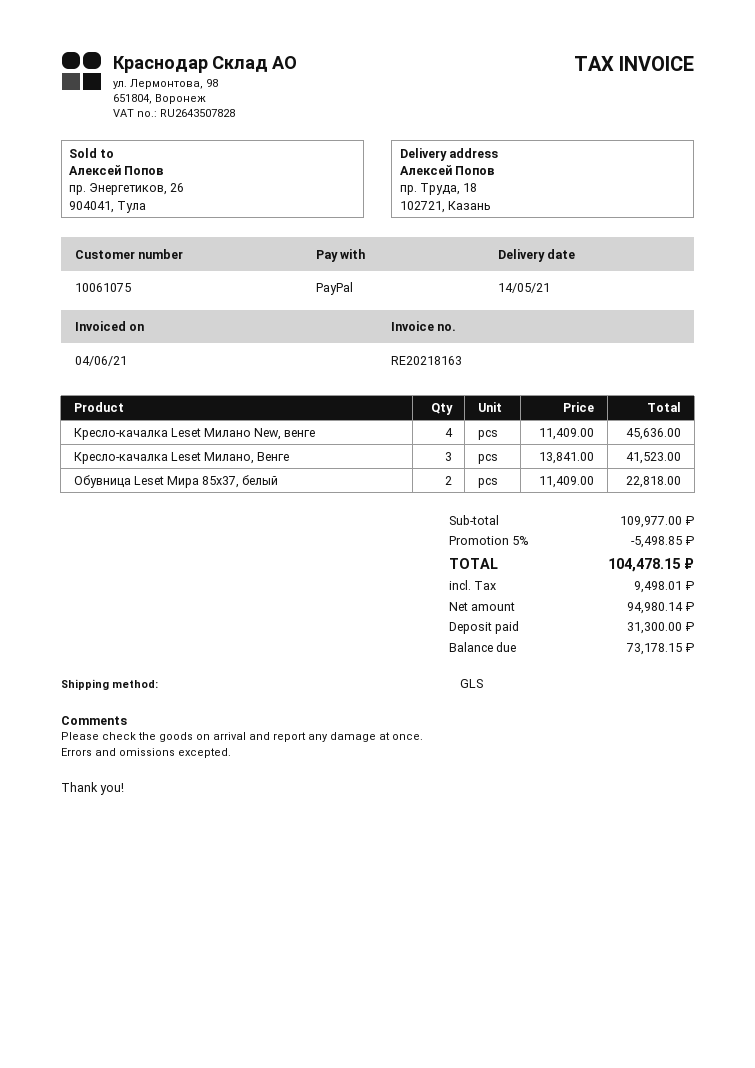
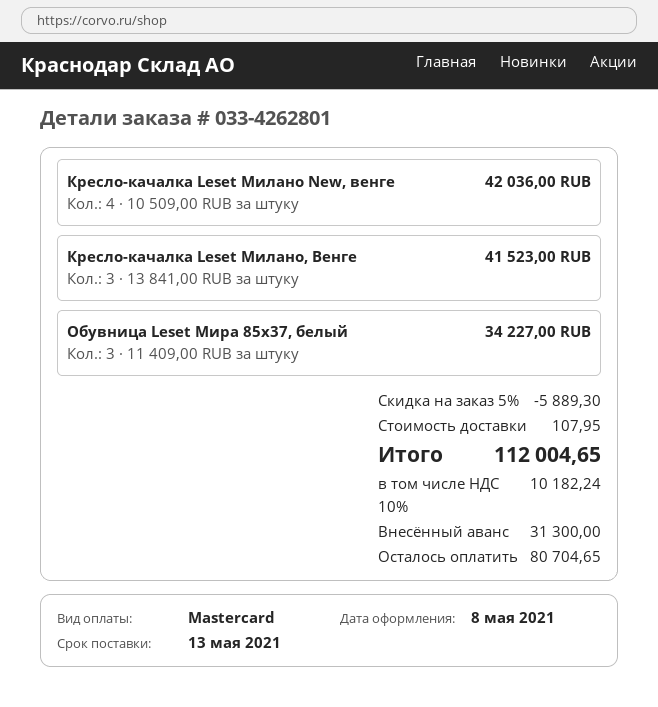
delivery date: 2021-05-14 -> 2021-05-13
payment method: PayPal -> Mastercard
Кресло-качалка Leset Милано New, венге: 4 x 11409.00 = 45636.00 -> 4 x 10509.00 = 42036.00
Обувница Leset Мира 85х37, белый: 2 x 11409.00 = 22818.00 -> 3 x 11409.00 = 34227.00
discount: 5% = 5498.85 -> 5% = 5889.30
shipping: none -> 107.95
tax: 9498.01 -> 10182.24
total: 104478.15 -> 112004.65
balance: 73178.15 -> 80704.65

